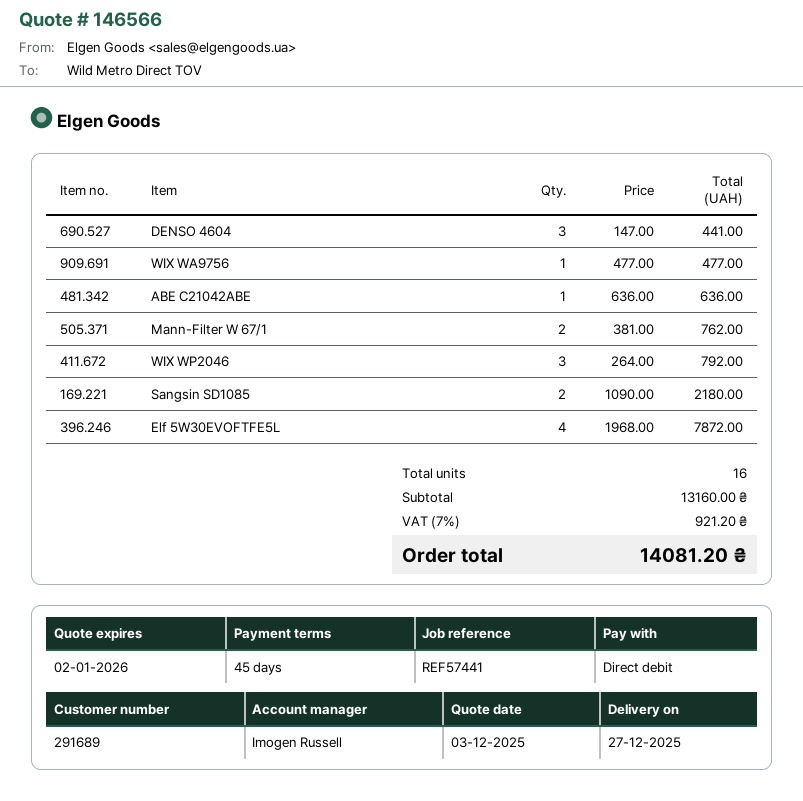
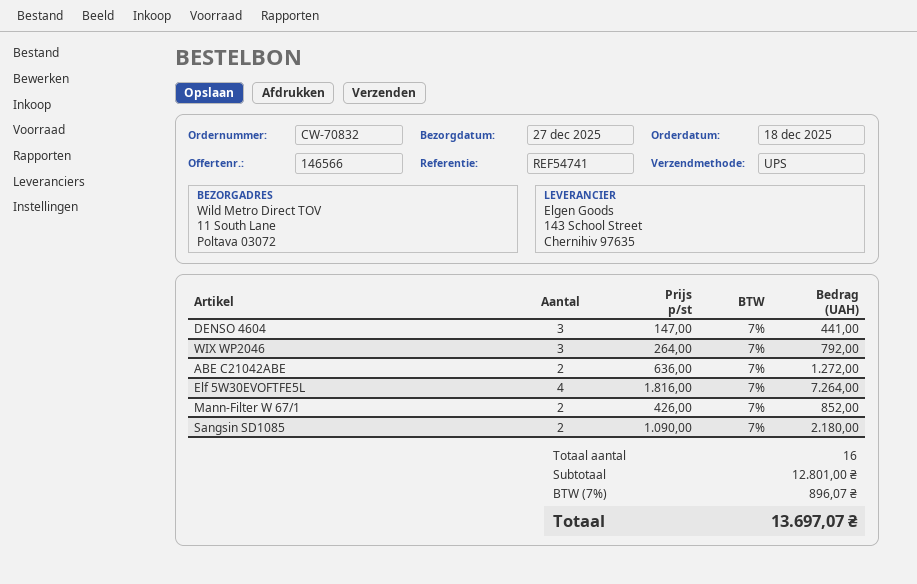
reference: REF57441 -> REF54741
WIX WA9756: 1 x 477.00 = 477.00 -> none
ABE C21042ABE: 1 x 636.00 = 636.00 -> 2 x 636.00 = 1272.00
Mann-Filter W 67/1: 2 x 381.00 = 762.00 -> 2 x 426.00 = 852.00
Elf 5W30EVOFTFE5L: 4 x 1968.00 = 7872.00 -> 4 x 1816.00 = 7264.00
subtotal: 13160.00 -> 12801.00
tax: 7% = 921.20 -> 7% = 896.07
total: 14081.20 -> 13697.07

